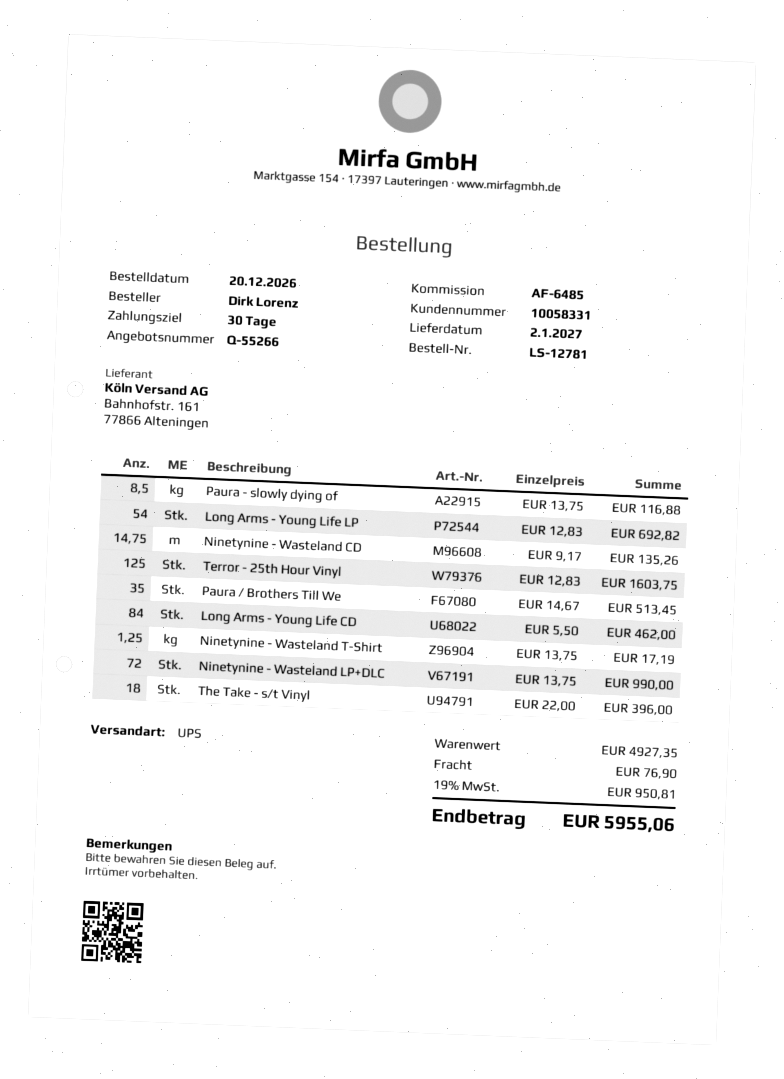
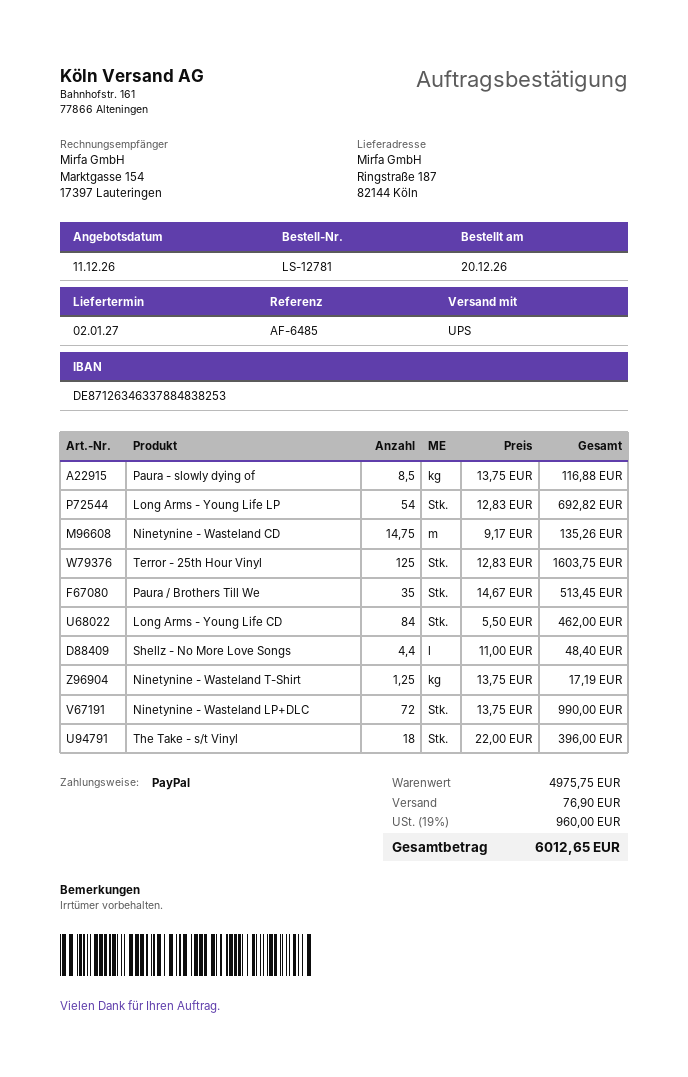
Shellz - No More Love Songs: none -> 4.4 x 11.00 = 48.40
subtotal: 4927.35 -> 4975.75
tax: 19% = 950.81 -> 19% = 960.00
total: 5955.06 -> 6012.65

